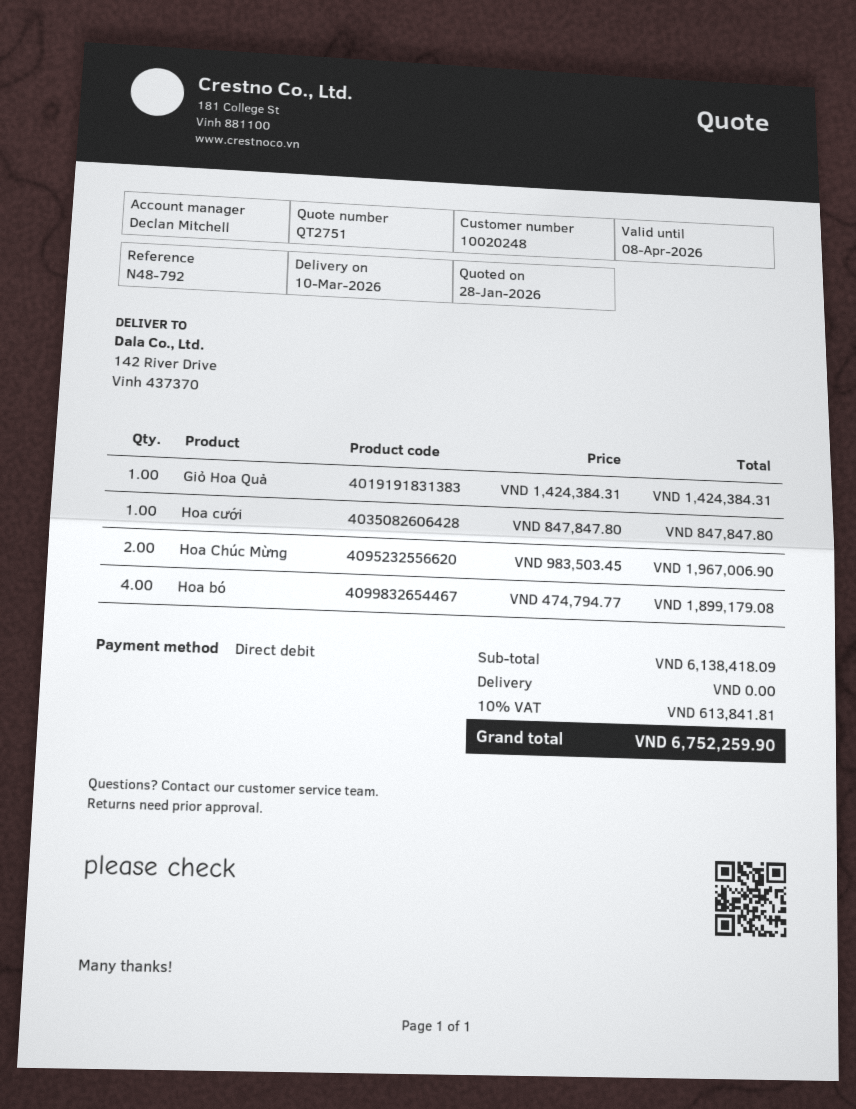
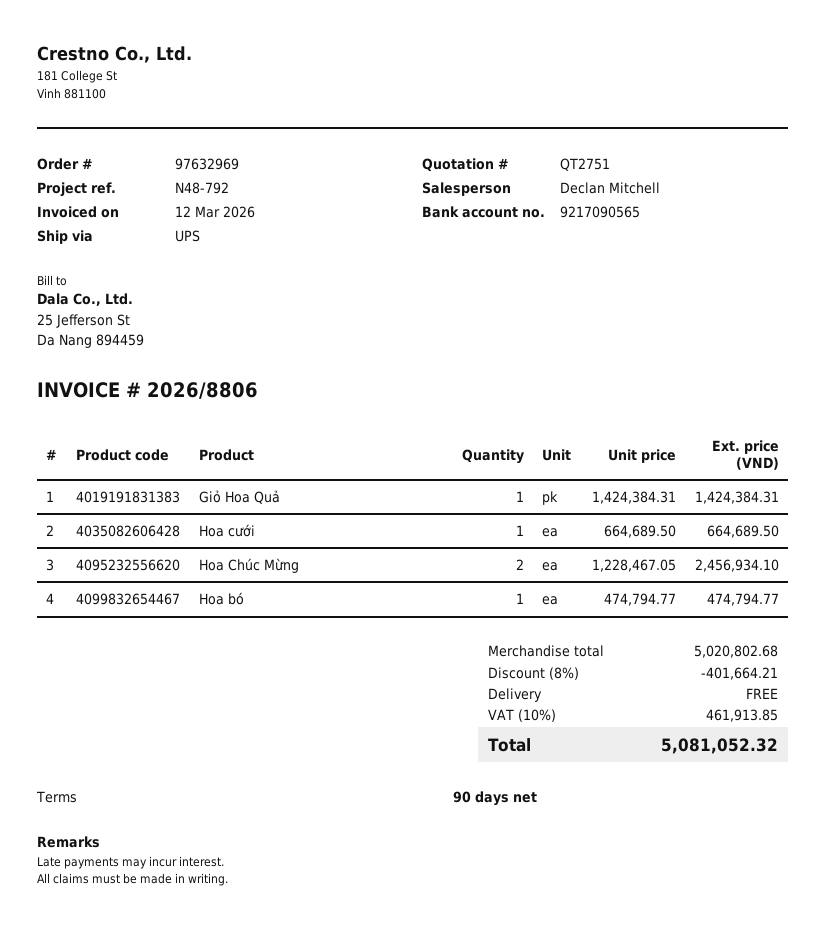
Hoa cưới: 1 x 847847.80 = 847847.80 -> 1 x 664689.50 = 664689.50
Hoa Chúc Mừng: 2 x 983503.45 = 1967006.90 -> 2 x 1228467.05 = 2456934.10
Hoa bó: 4 x 474794.77 = 1899179.08 -> 1 x 474794.77 = 474794.77
subtotal: 6138418.09 -> 5020802.68
discount: none -> 8% = 401664.21
tax: 10% = 613841.81 -> 10% = 461913.85
total: 6752259.90 -> 5081052.32

